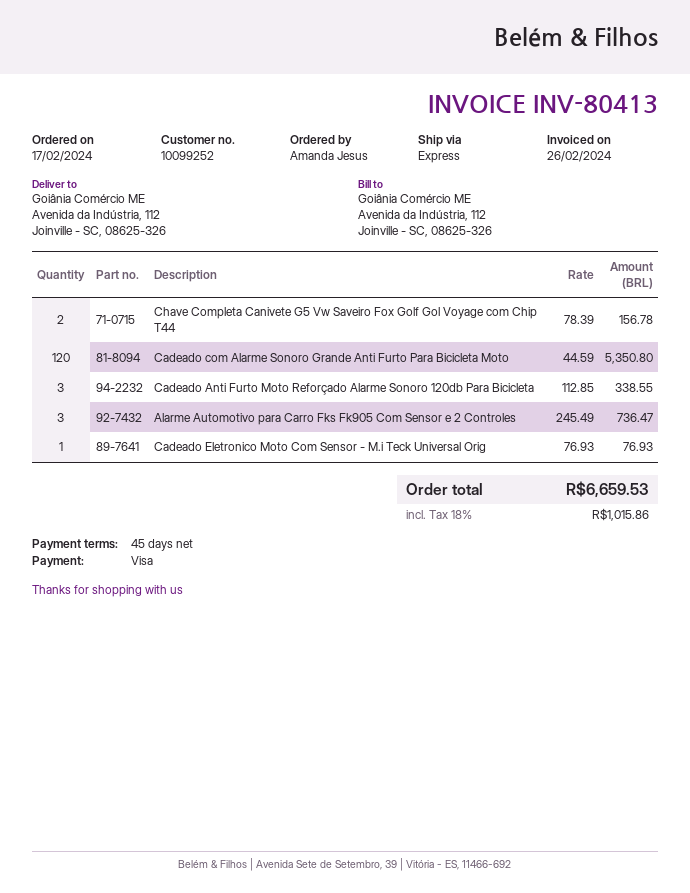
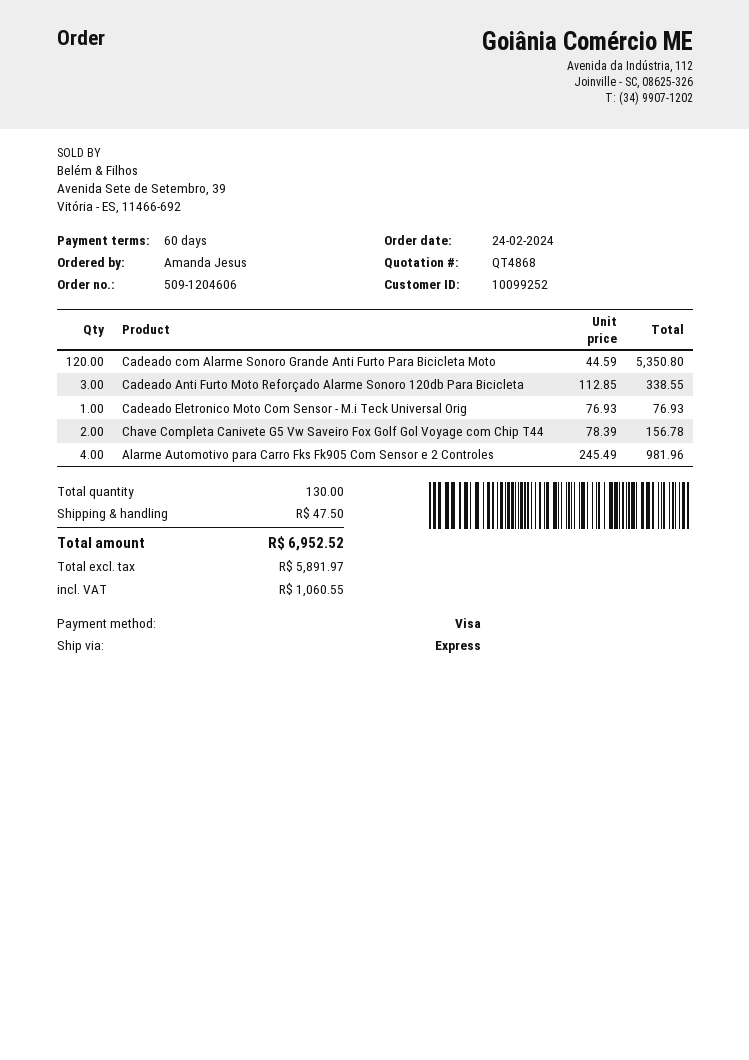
order date: 2024-02-17 -> 2024-02-24
payment terms: 45 days -> 60 days
Alarme Automotivo para Carro Fks Fk905 Com Sensor e 2 Controles: 3 x 245.49 = 736.47 -> 4 x 245.49 = 981.96
shipping: none -> 47.50
tax: 1015.86 -> 1060.55
total: 6659.53 -> 6952.52

